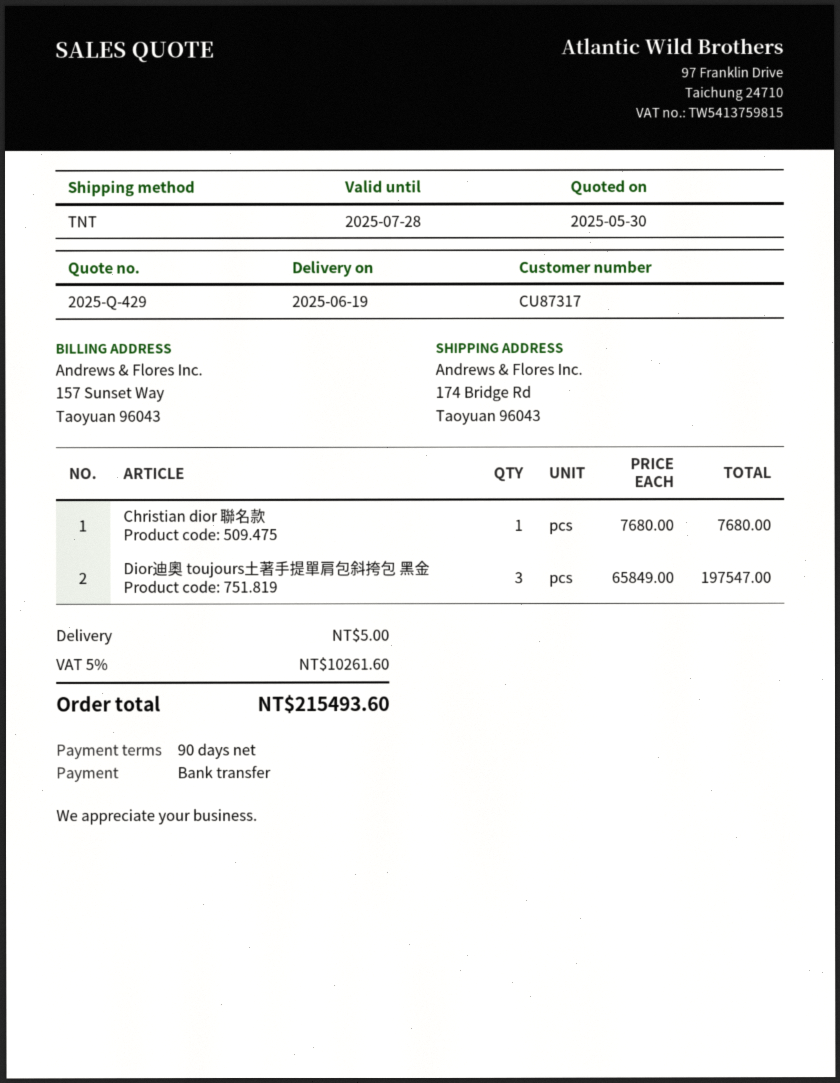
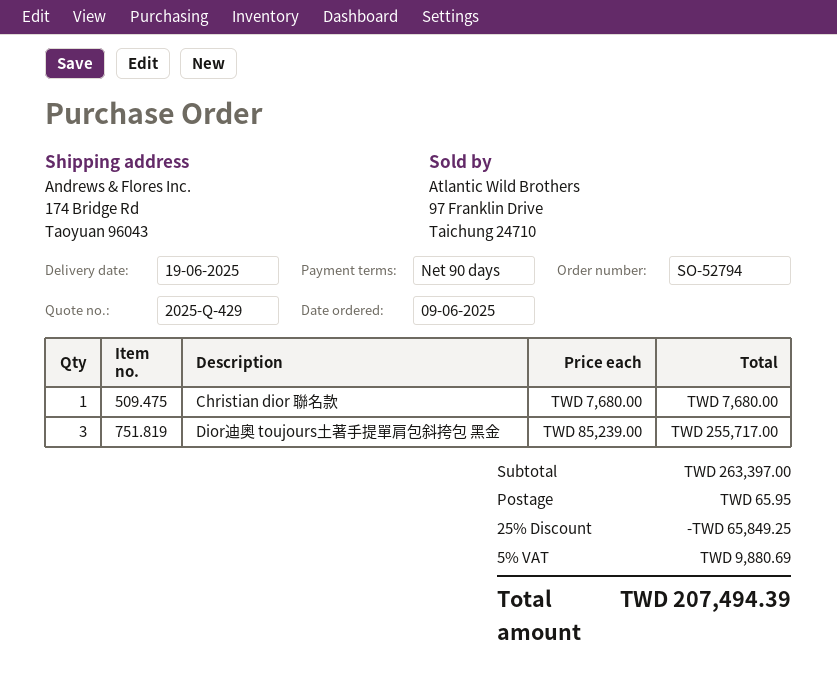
Dior迪奧 toujours土著手提單肩包斜挎包 黑金: 3 x 65849.00 = 197547.00 -> 3 x 85239.00 = 255717.00
discount: none -> 25% = 65849.25
shipping: 5.00 -> 65.95
tax: 5% = 10261.60 -> 5% = 9880.69
total: 215493.60 -> 207494.39

